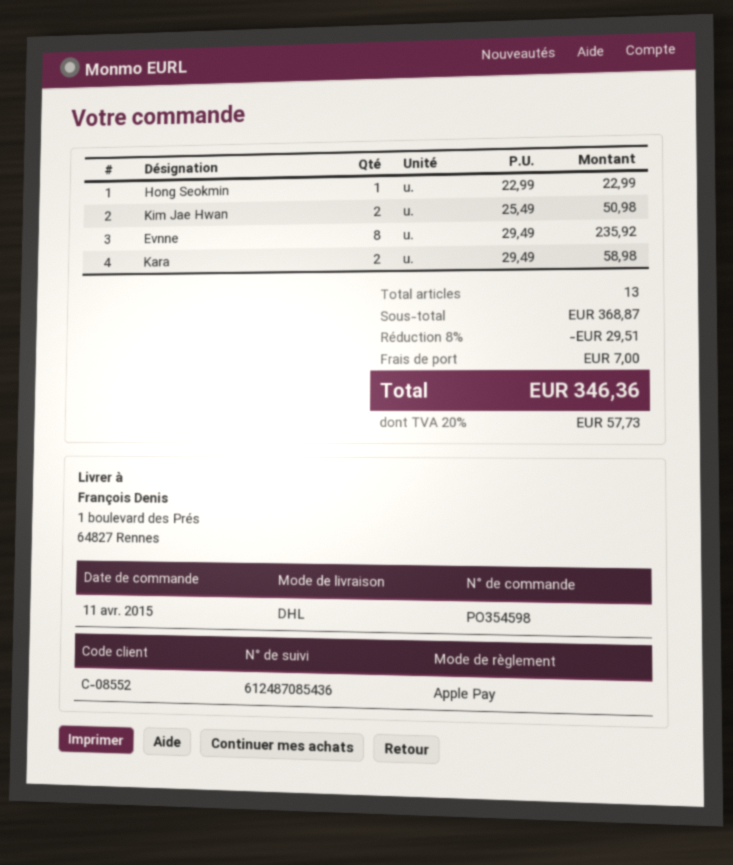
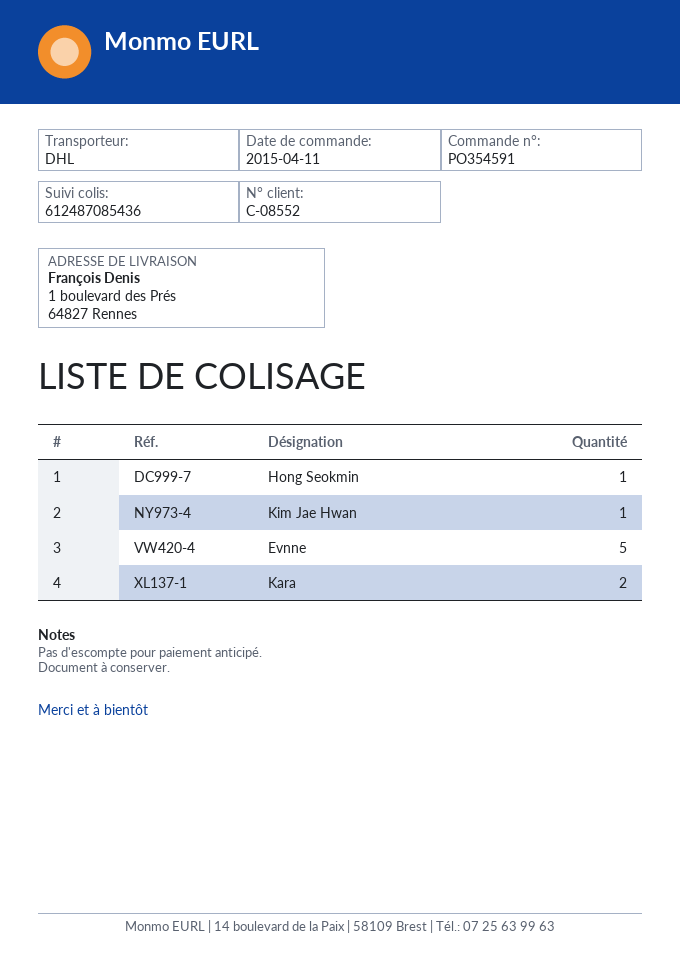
order number: PO354598 -> PO354591
Kim Jae Hwan: 2 -> 1
Evnne: 8 -> 5

